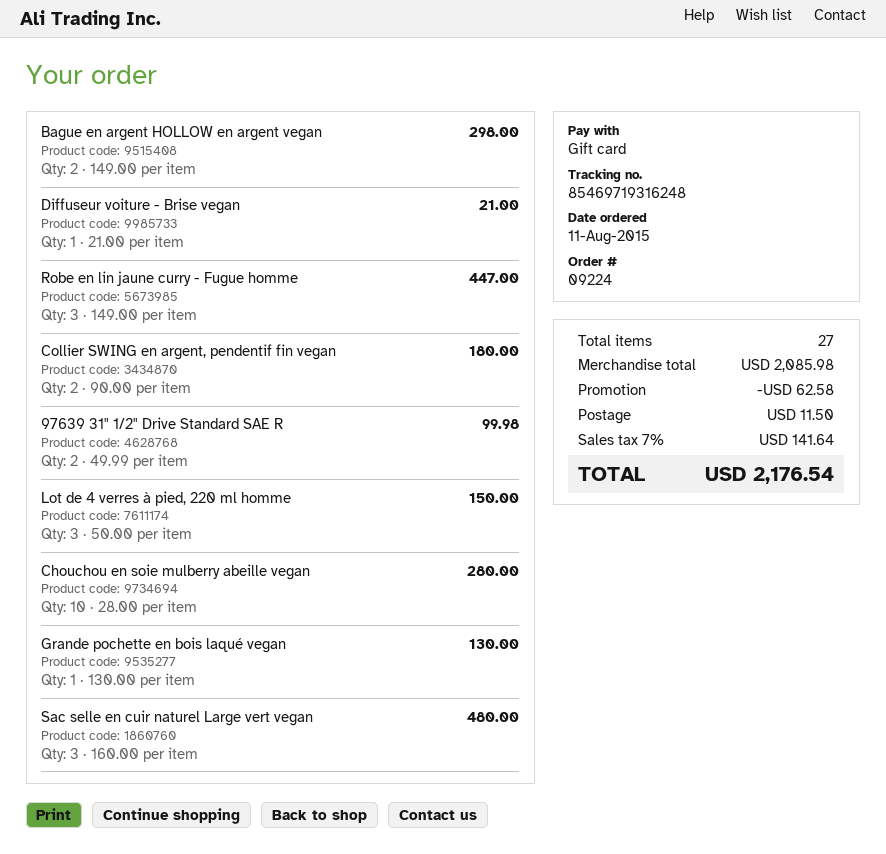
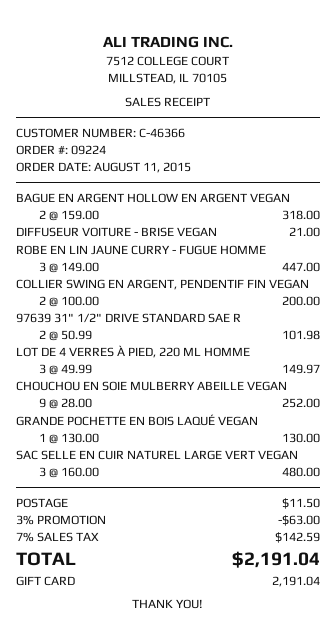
Bague en argent HOLLOW en argent vegan: 2 x 149.00 = 298.00 -> 2 x 159.00 = 318.00
Collier SWING en argent, pendentif fin vegan: 2 x 90.00 = 180.00 -> 2 x 100.00 = 200.00
97639 31" 1/2" Drive Standard SAE R: 2 x 49.99 = 99.98 -> 2 x 50.99 = 101.98
Lot de 4 verres à pied, 220 ml homme: 3 x 50.00 = 150.00 -> 3 x 49.99 = 149.97
Chouchou en soie mulberry abeille vegan: 10 x 28.00 = 280.00 -> 9 x 28.00 = 252.00
discount: 62.58 -> 63.00
tax: 7% = 141.64 -> 7% = 142.59
total: 2176.54 -> 2191.04

